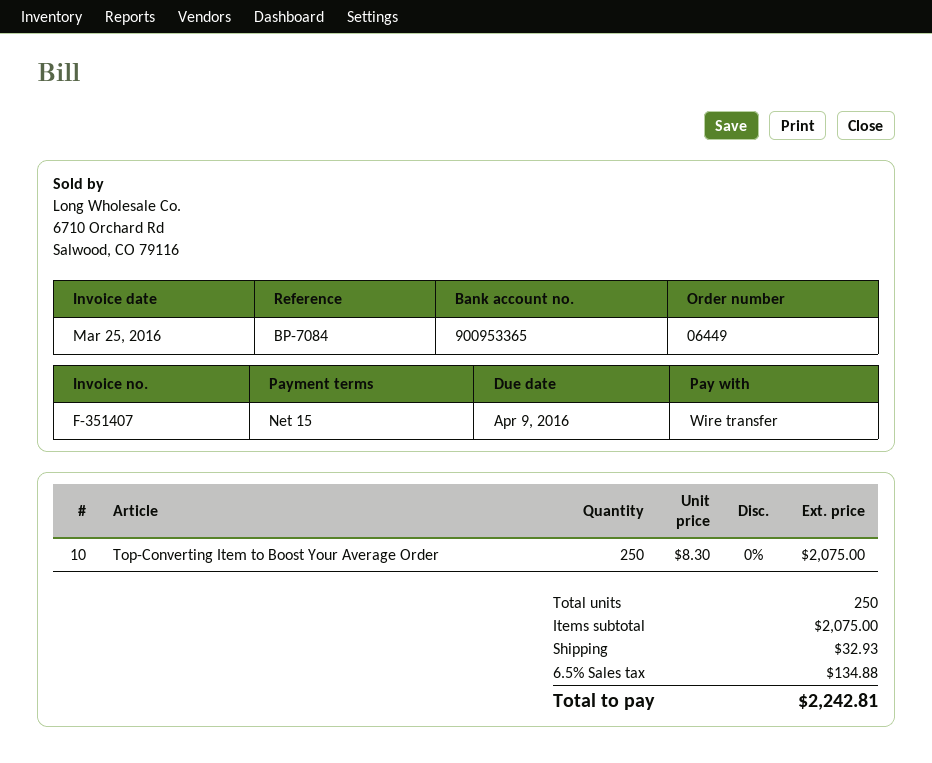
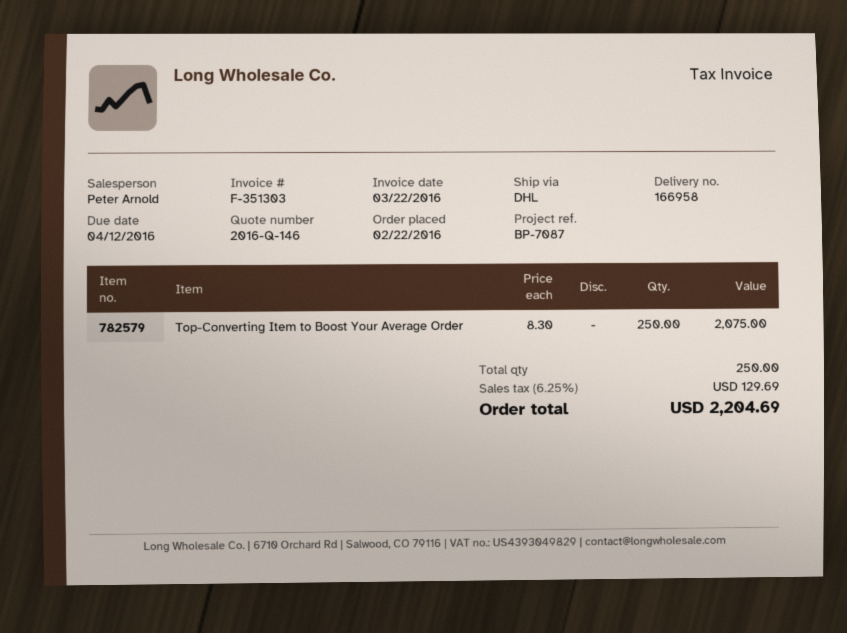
invoice number: F-351407 -> F-351303
invoice date: 2016-03-25 -> 2016-03-22
due date: 2016-04-09 -> 2016-04-12
reference: BP-7084 -> BP-7087
shipping: 32.93 -> none
tax: 6.5% = 134.88 -> 6.25% = 129.69
total: 2242.81 -> 2204.69

